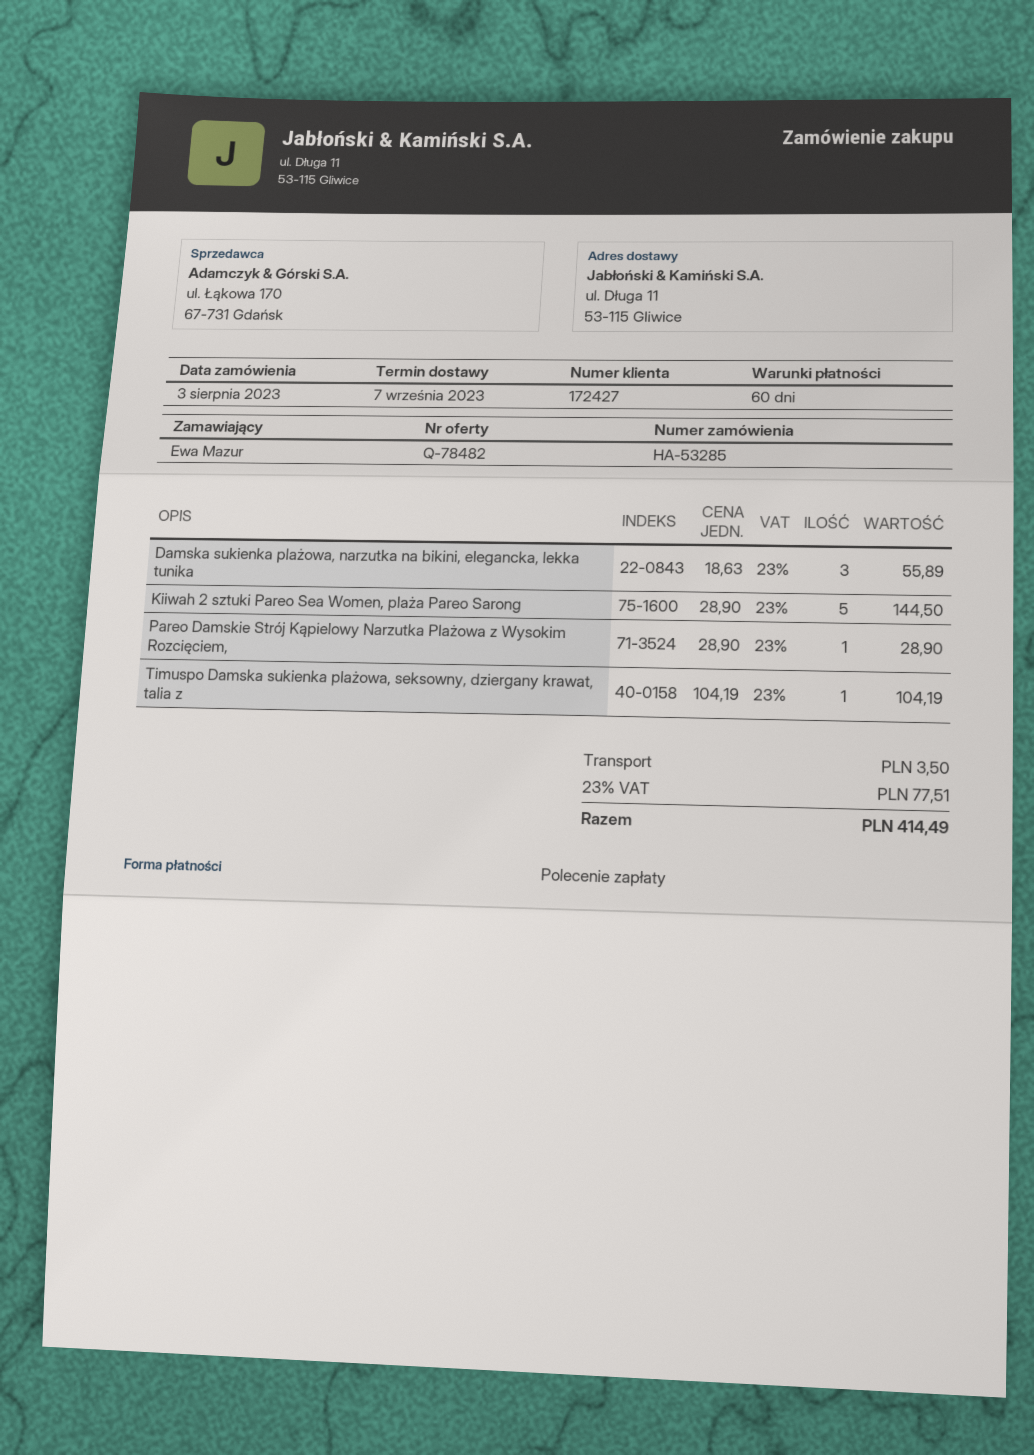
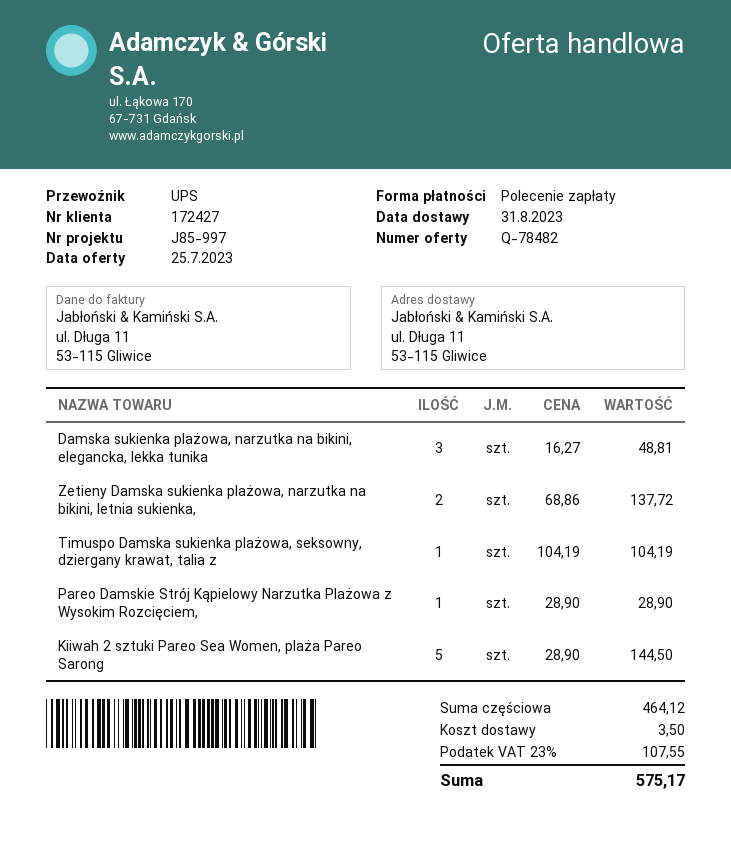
delivery date: 2023-09-07 -> 2023-08-31
Damska sukienka plażowa, narzutka na bikini, elegancka, lekka tunika: 3 x 18.63 = 55.89 -> 3 x 16.27 = 48.81
Zetieny Damska sukienka plażowa, narzutka na bikini, letnia sukienka,: none -> 2 x 68.86 = 137.72
tax: 23% = 77.51 -> 23% = 107.55
total: 414.49 -> 575.17

